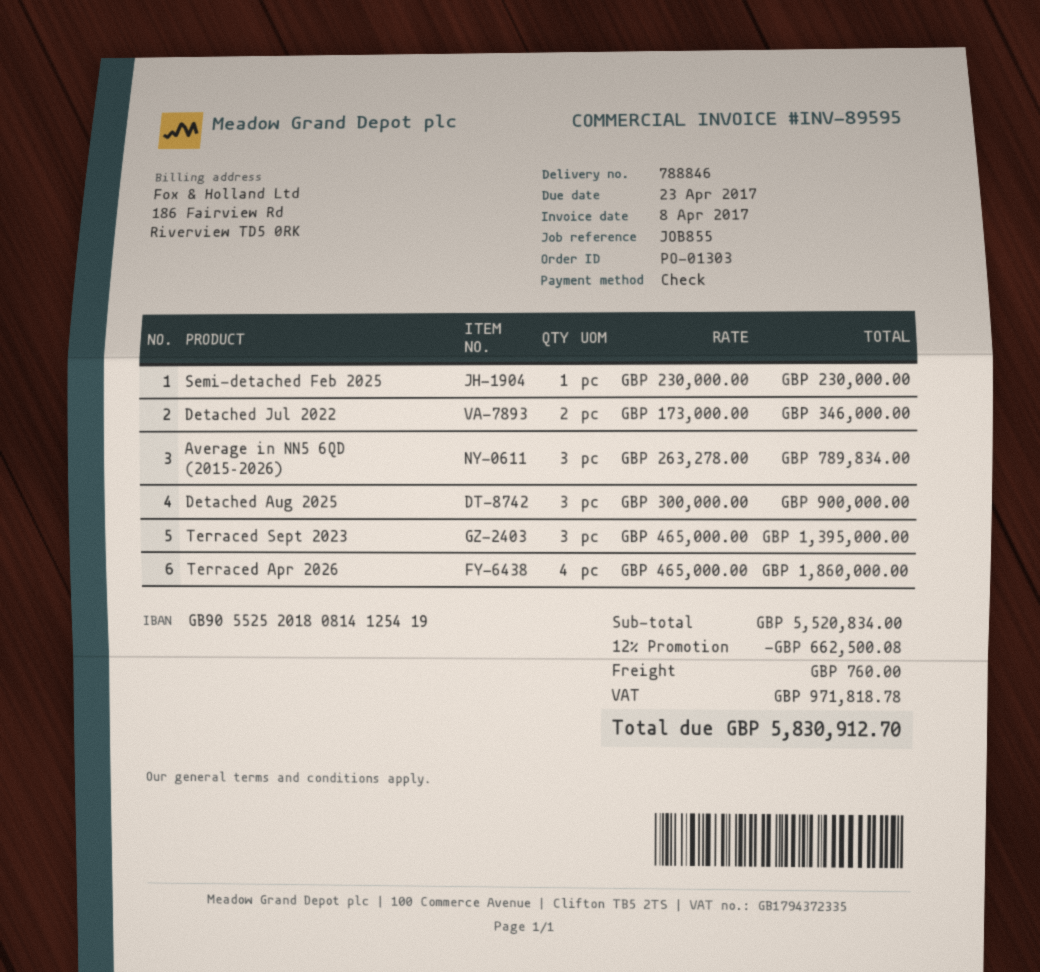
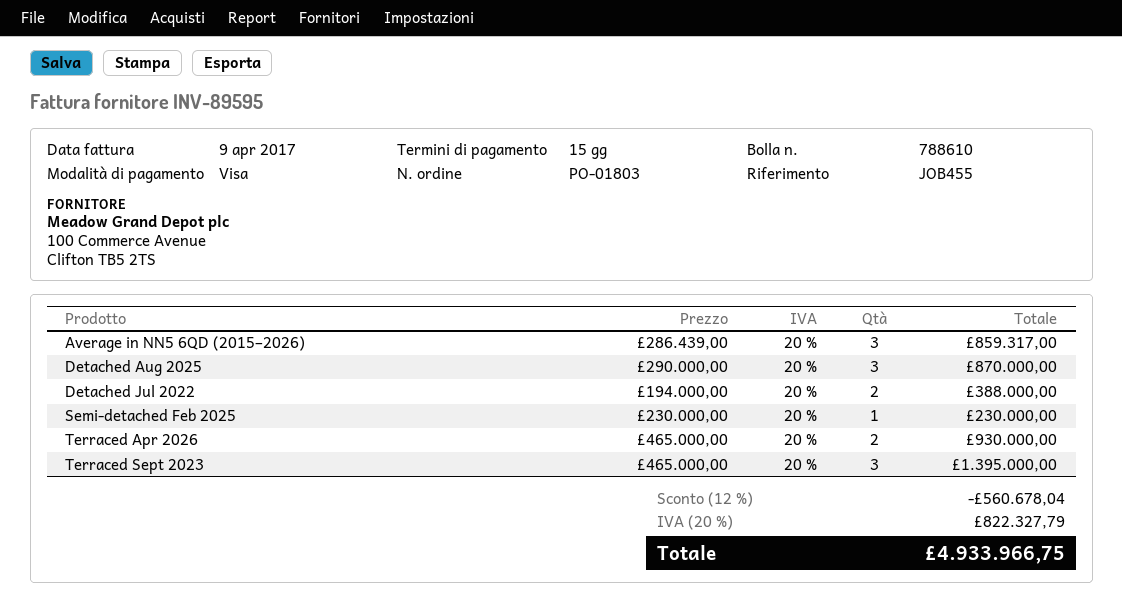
order number: PO-01303 -> PO-01803
delivery note number: 788846 -> 788610
invoice date: 2017-04-08 -> 2017-04-09
reference: JOB855 -> JOB455
payment method: cheque -> Visa
Detached Jul 2022: 2 x 173000.00 = 346000.00 -> 2 x 194000.00 = 388000.00
Average in NN5 6QD (2015–2026): 3 x 263278.00 = 789834.00 -> 3 x 286439.00 = 859317.00
Detached Aug 2025: 3 x 300000.00 = 900000.00 -> 3 x 290000.00 = 870000.00
Terraced Apr 2026: 4 x 465000.00 = 1860000.00 -> 2 x 465000.00 = 930000.00
discount: 12% = 662500.08 -> 12% = 560678.04
shipping: 760.00 -> none
tax: 971818.78 -> 822327.79
total: 5830912.70 -> 4933966.75

